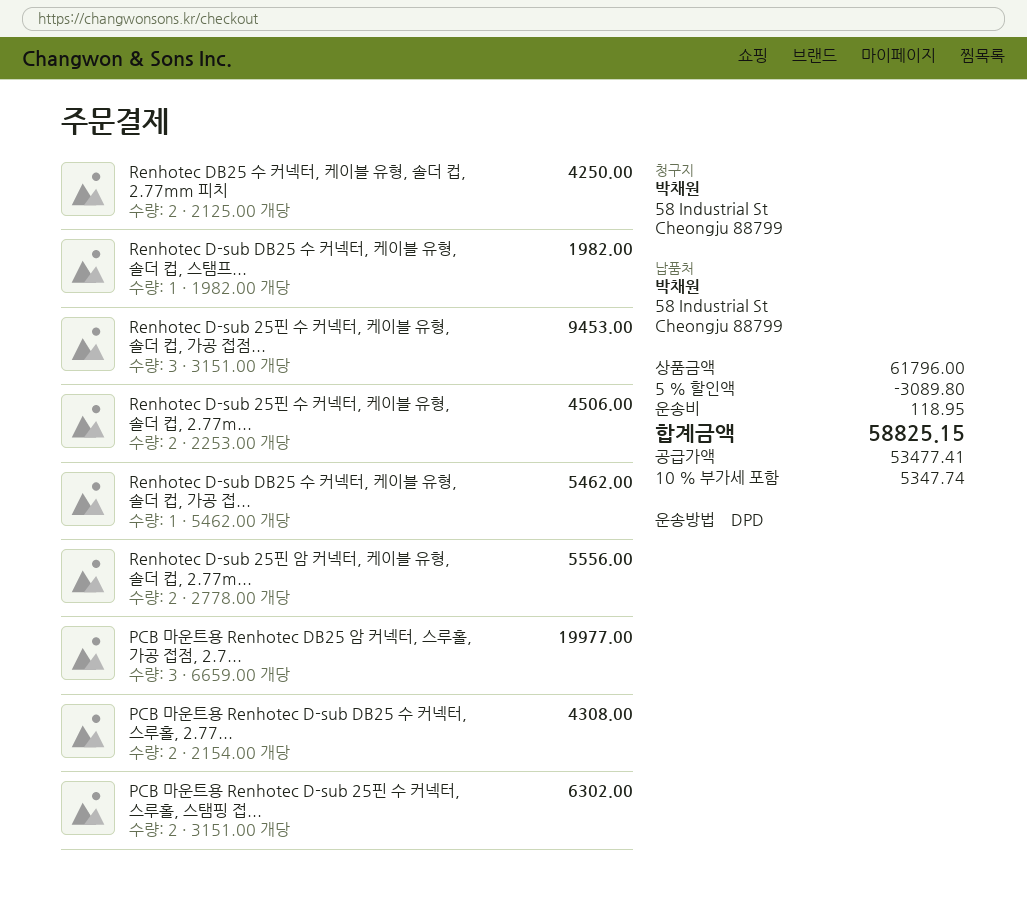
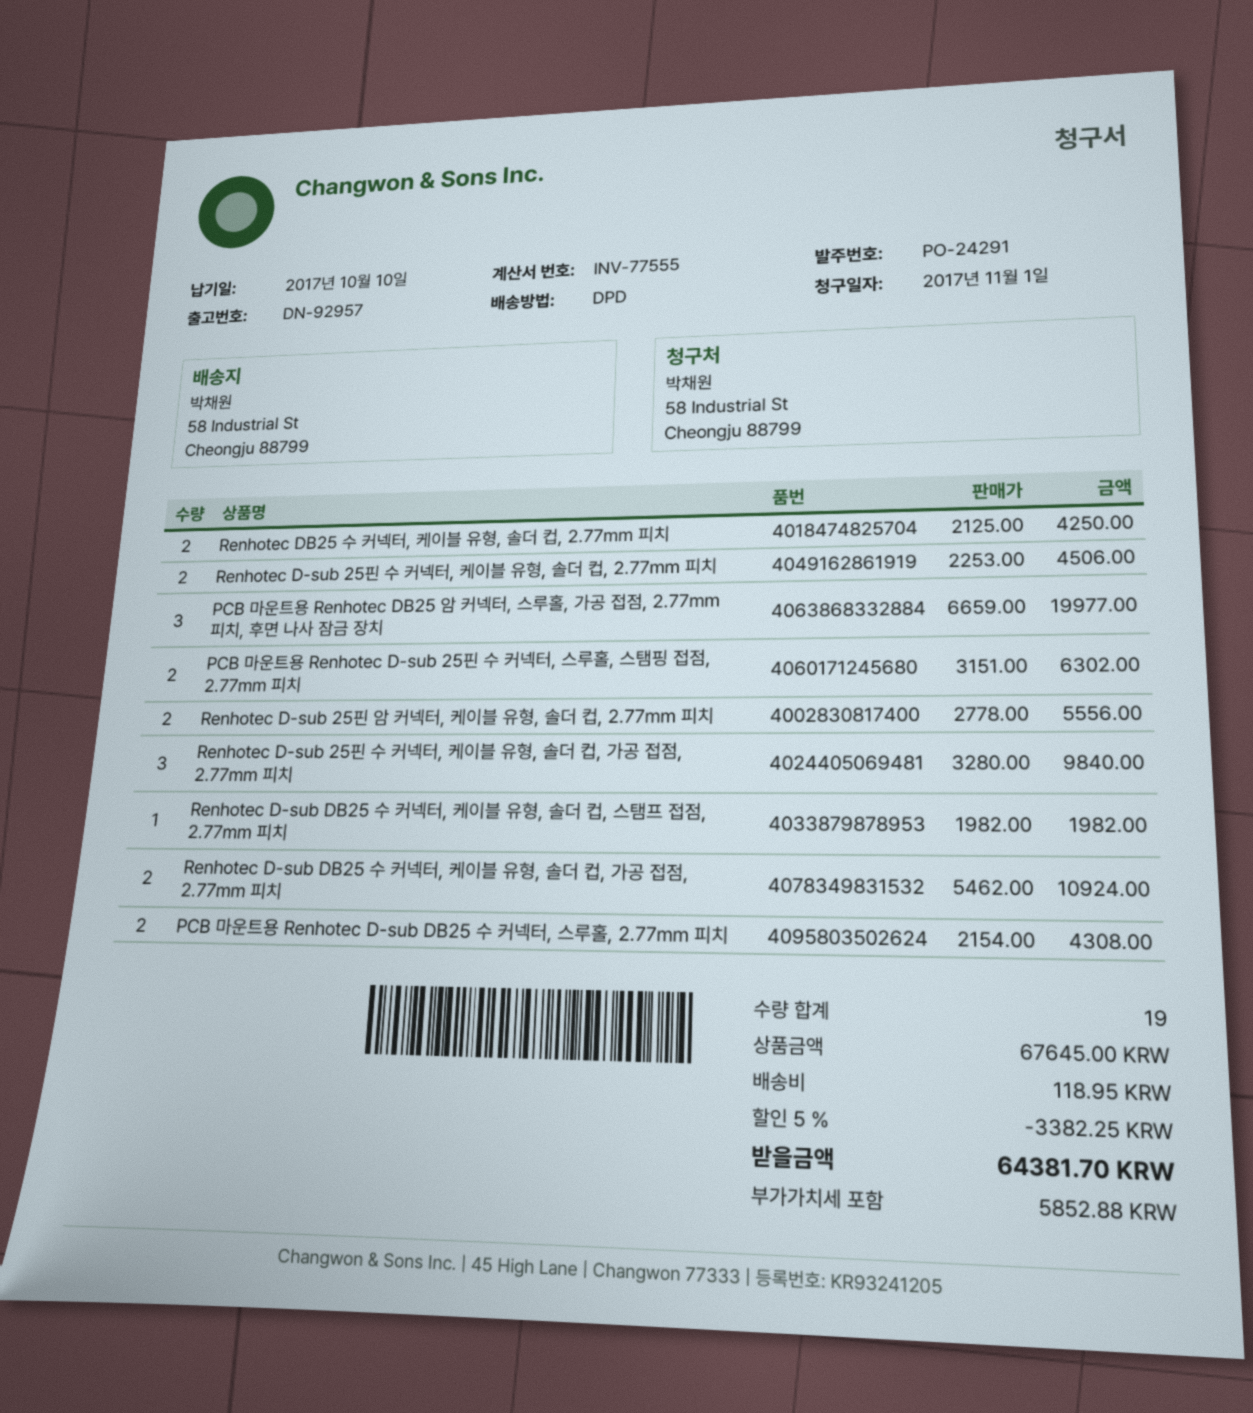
Renhotec D-sub 25핀 수 커넥터, 케이블 유형, 솔더 컵, 가공 접점...: 3 x 3151.00 = 9453.00 -> 3 x 3280.00 = 9840.00
Renhotec D-sub DB25 수 커넥터, 케이블 유형, 솔더 컵, 가공 접...: 1 x 5462.00 = 5462.00 -> 2 x 5462.00 = 10924.00
subtotal: 61796.00 -> 67645.00
discount: 5% = 3089.80 -> 5% = 3382.25
tax: 5347.74 -> 5852.88
total: 58825.15 -> 64381.70

